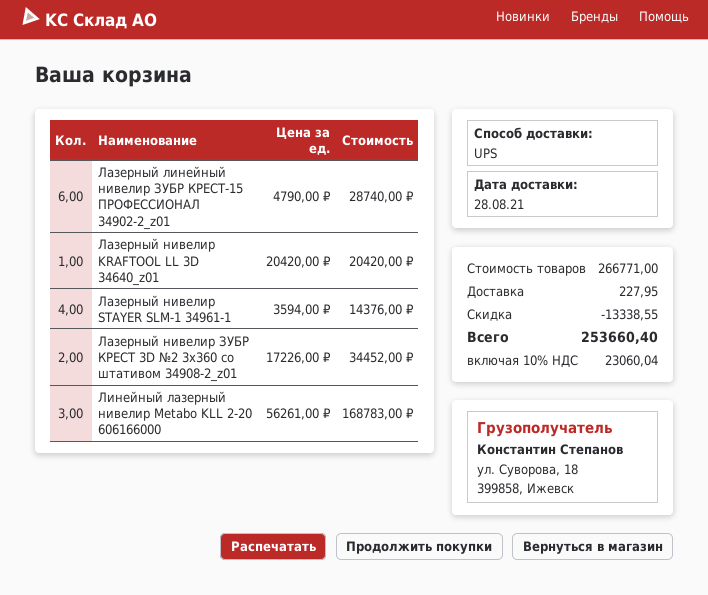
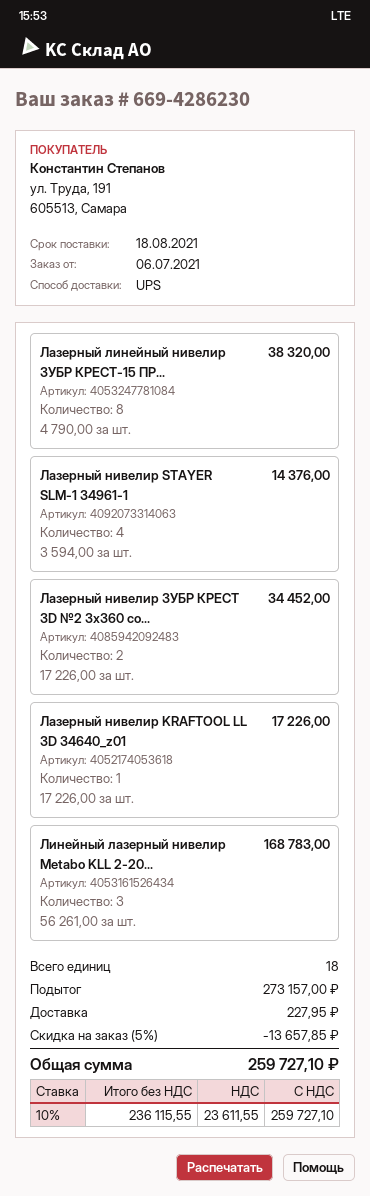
delivery date: 2021-08-28 -> 2021-08-18
Лазерный линейный нивелир ЗУБР КРЕСТ-15 ПРОФЕССИОНАЛ 34902-2_z01: 6 x 4790.00 = 28740.00 -> 8 x 4790.00 = 38320.00
Лазерный нивелир KRAFTOOL LL 3D 34640_z01: 1 x 20420.00 = 20420.00 -> 1 x 17226.00 = 17226.00
subtotal: 266771.00 -> 273157.00
discount: 13338.55 -> 13657.85
tax: 10% = 23060.04 -> 10% = 23611.55
total: 253660.40 -> 259727.10

